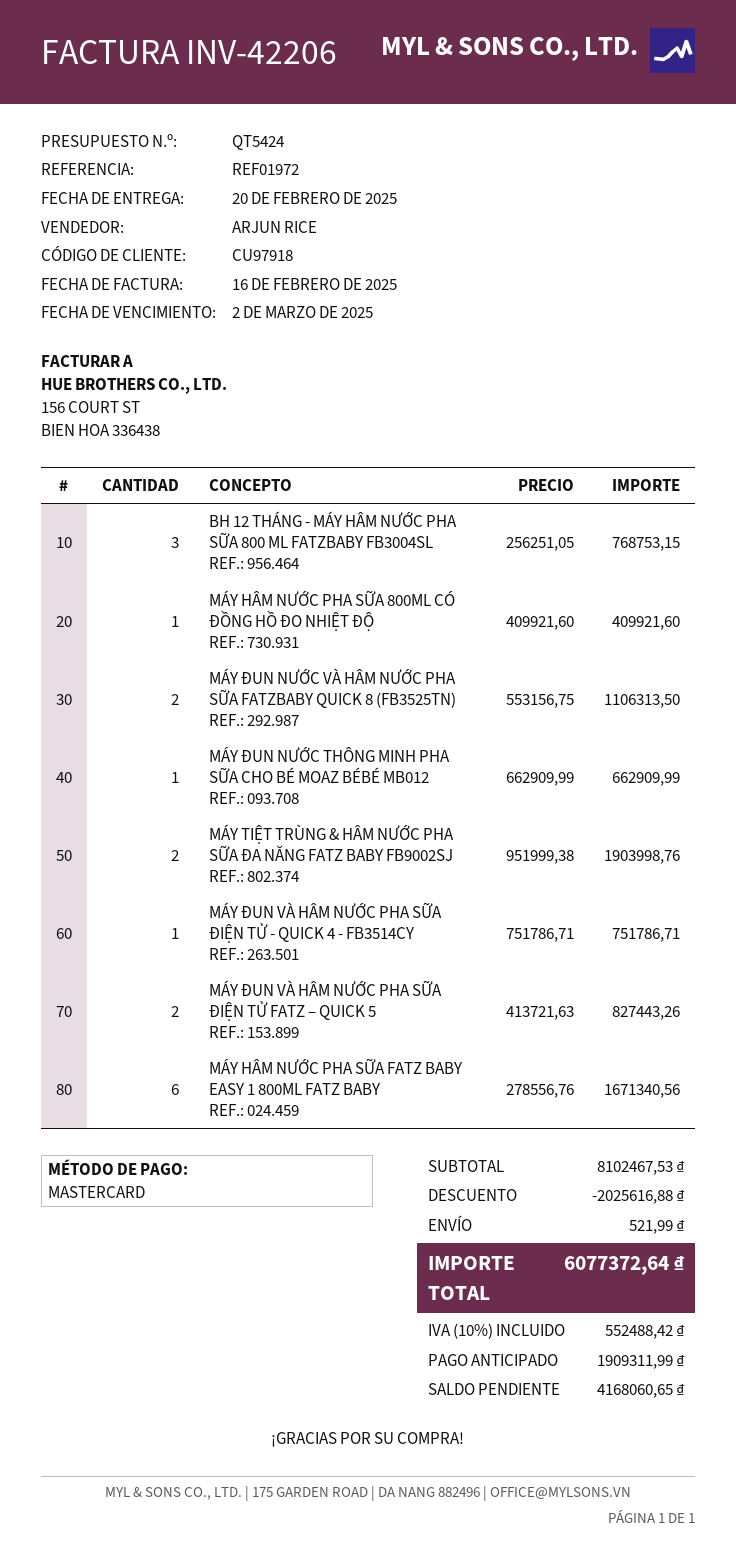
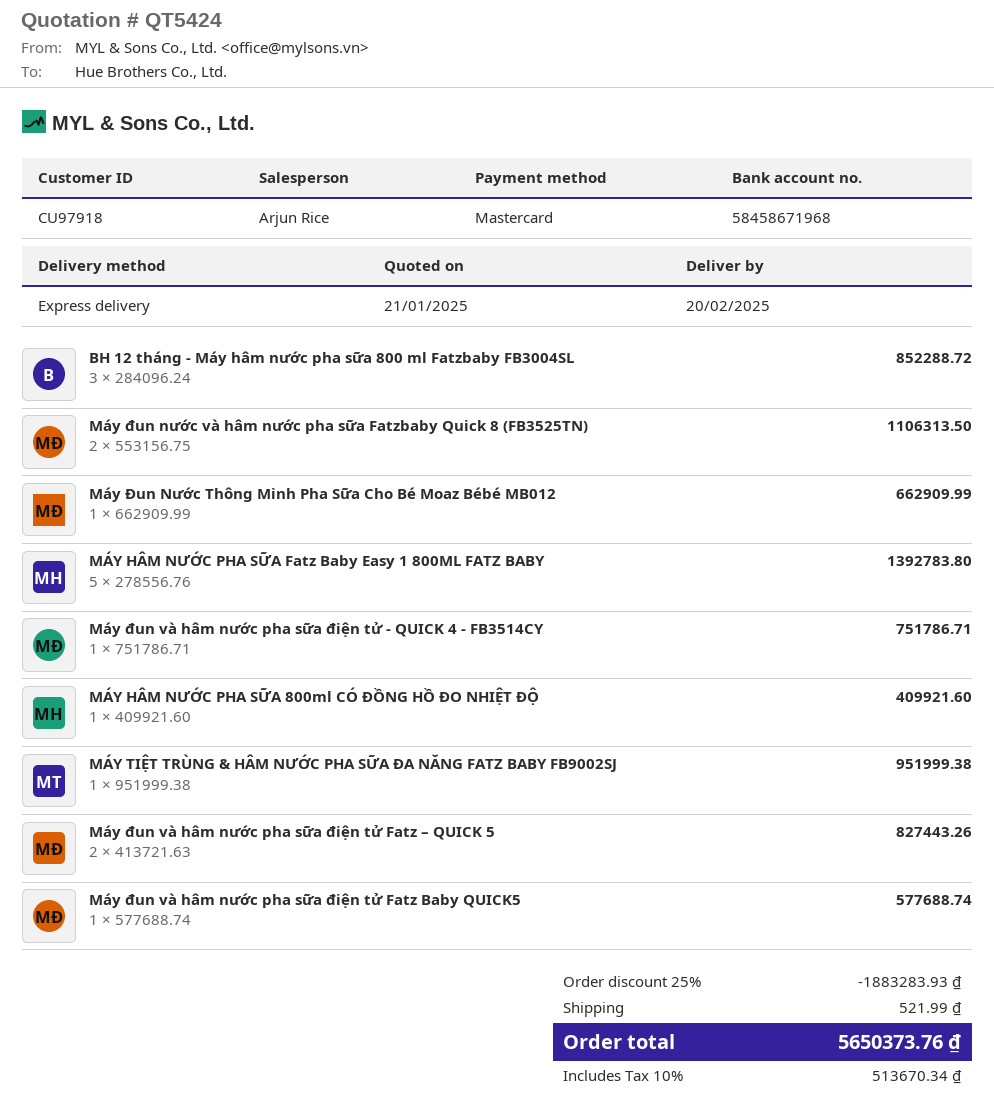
BH 12 THÁNG - MÁY HÂM NƯỚC PHA SỮA 800 ML FATZBABY FB3004SL: 3 x 256251.05 = 768753.15 -> 3 x 284096.24 = 852288.72
MÁY TIỆT TRÙNG & HÂM NƯỚC PHA SỮA ĐA NĂNG FATZ BABY FB9002SJ: 2 x 951999.38 = 1903998.76 -> 1 x 951999.38 = 951999.38
MÁY HÂM NƯỚC PHA SỮA FATZ BABY EASY 1 800ML FATZ BABY: 6 x 278556.76 = 1671340.56 -> 5 x 278556.76 = 1392783.80
Máy đun và hâm nước pha sữa điện tử Fatz Baby QUICK5: none -> 1 x 577688.74 = 577688.74
discount: 2025616.88 -> 1883283.93
tax: 10% = 552488.42 -> 10% = 513670.34
total: 6077372.64 -> 5650373.76

